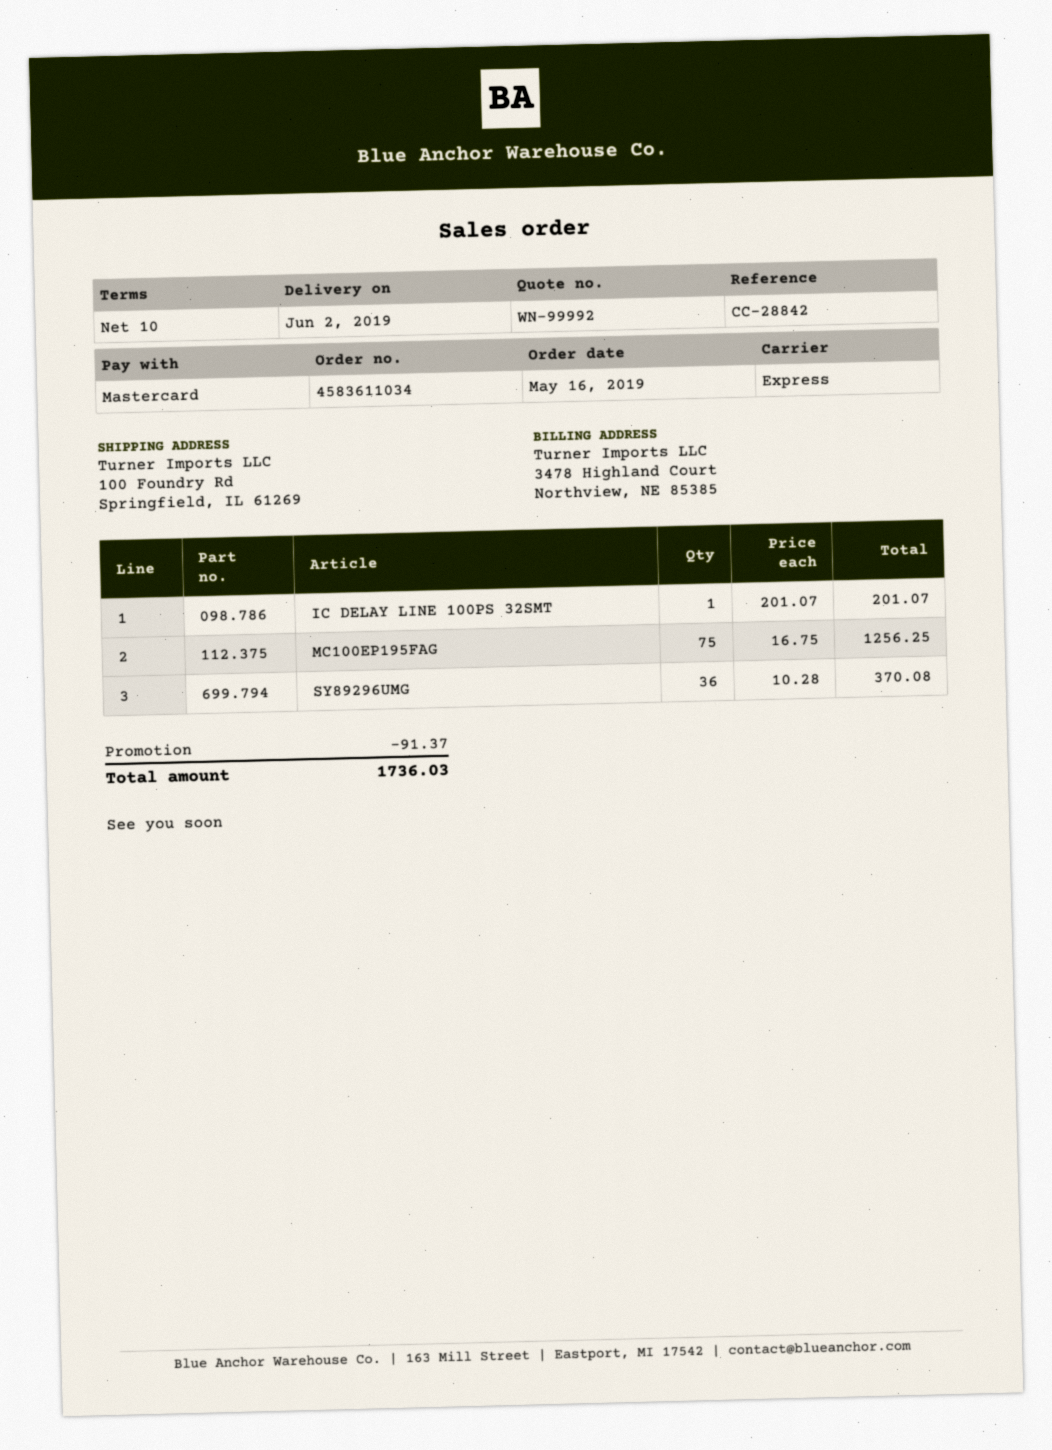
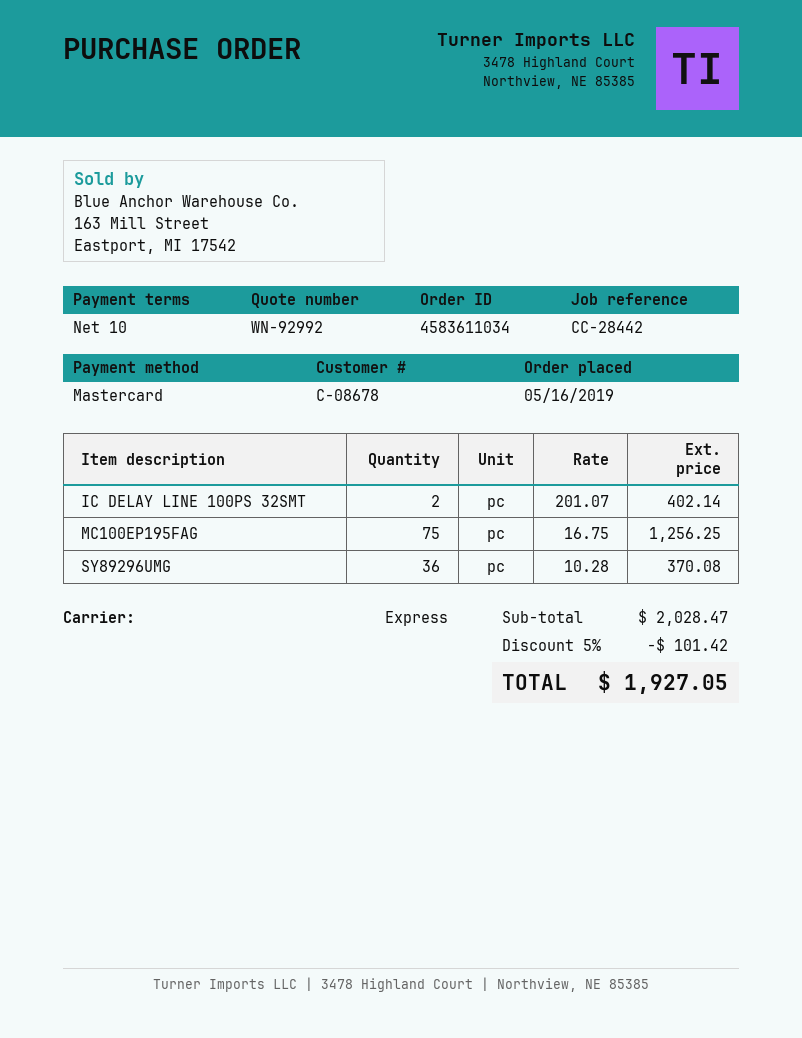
quote number: WN-99992 -> WN-92992
reference: CC-28842 -> CC-28442
IC DELAY LINE 100PS 32SMT: 1 x 201.07 = 201.07 -> 2 x 201.07 = 402.14
discount: 91.37 -> 101.42
total: 1736.03 -> 1927.05

